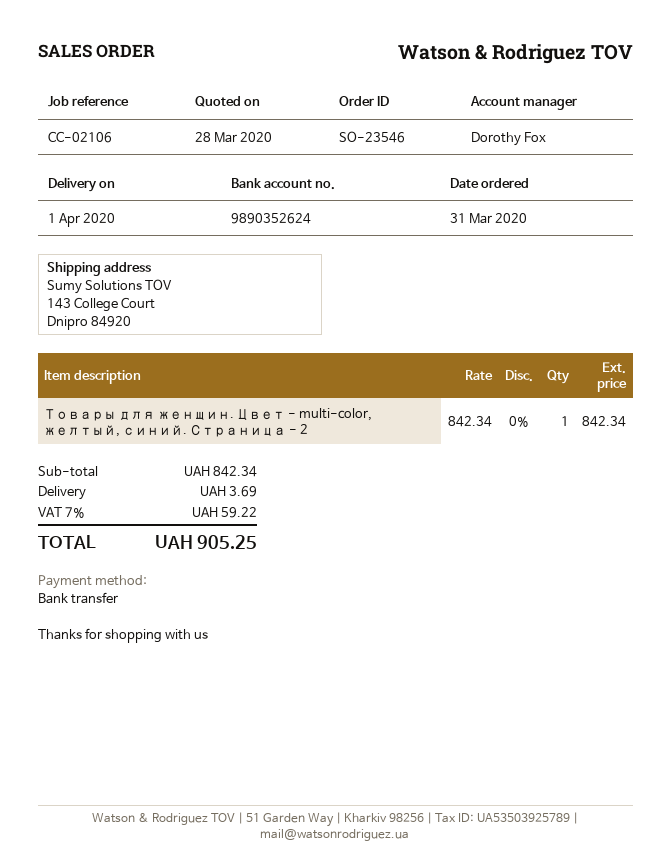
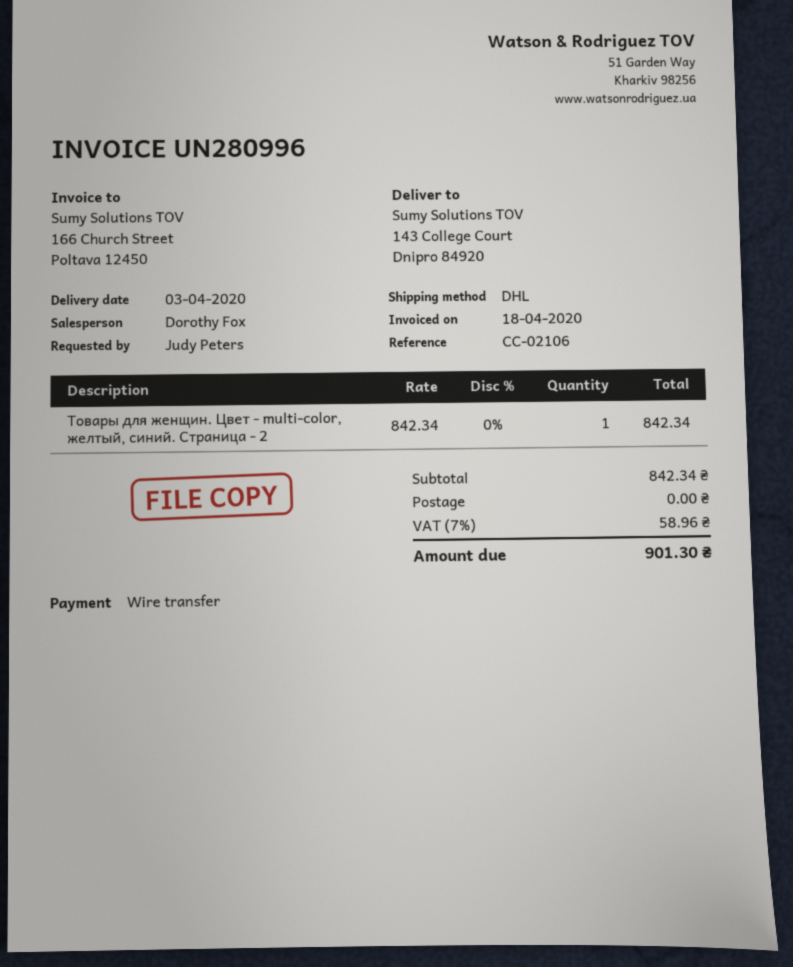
delivery date: 2020-04-01 -> 2020-04-03
shipping: 3.69 -> 0.00
tax: 7% = 59.22 -> 7% = 58.96
total: 905.25 -> 901.30

